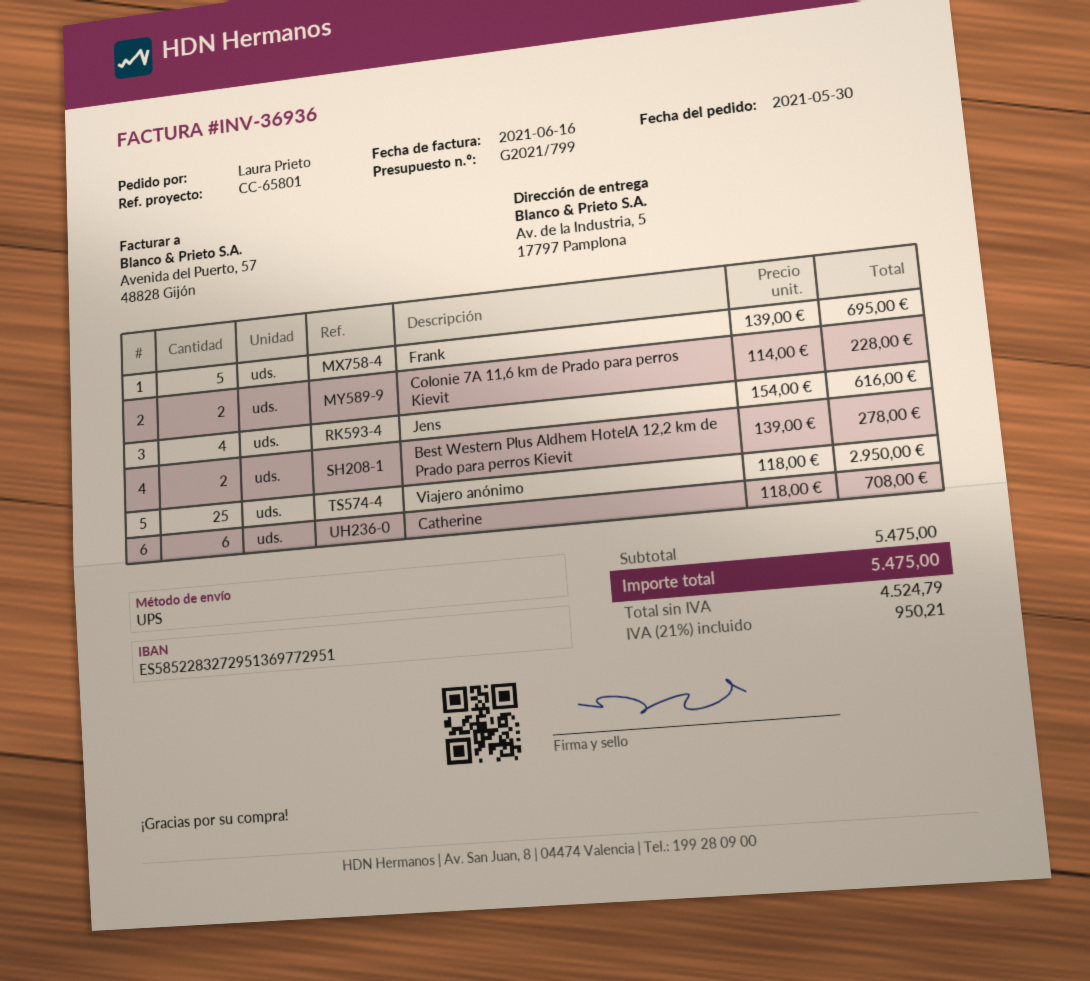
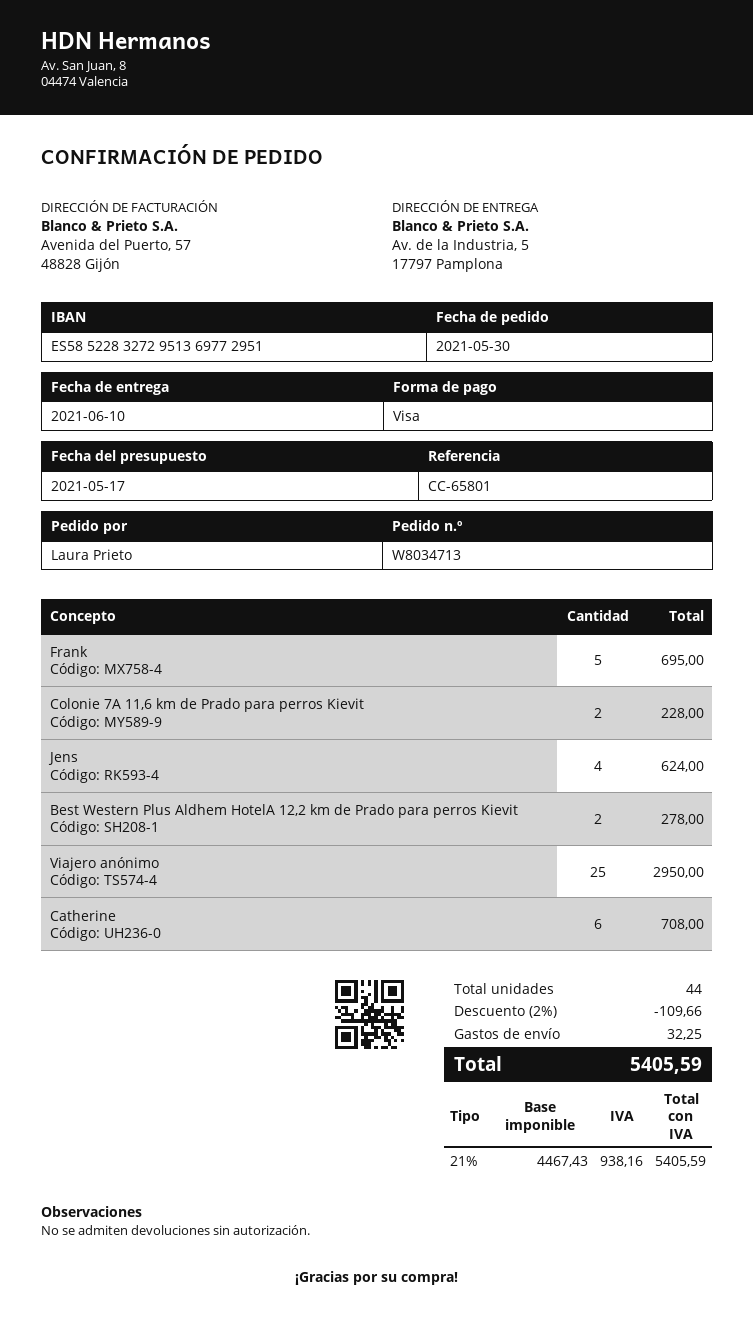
Jens: 4 for 616.00 -> 4 for 624.00
discount: none -> 2% = 109.66
shipping: none -> 32.25
net: 4524.79 -> 4467.43
tax: 21% = 950.21 -> 21% = 938.16
total: 5475.00 -> 5405.59

